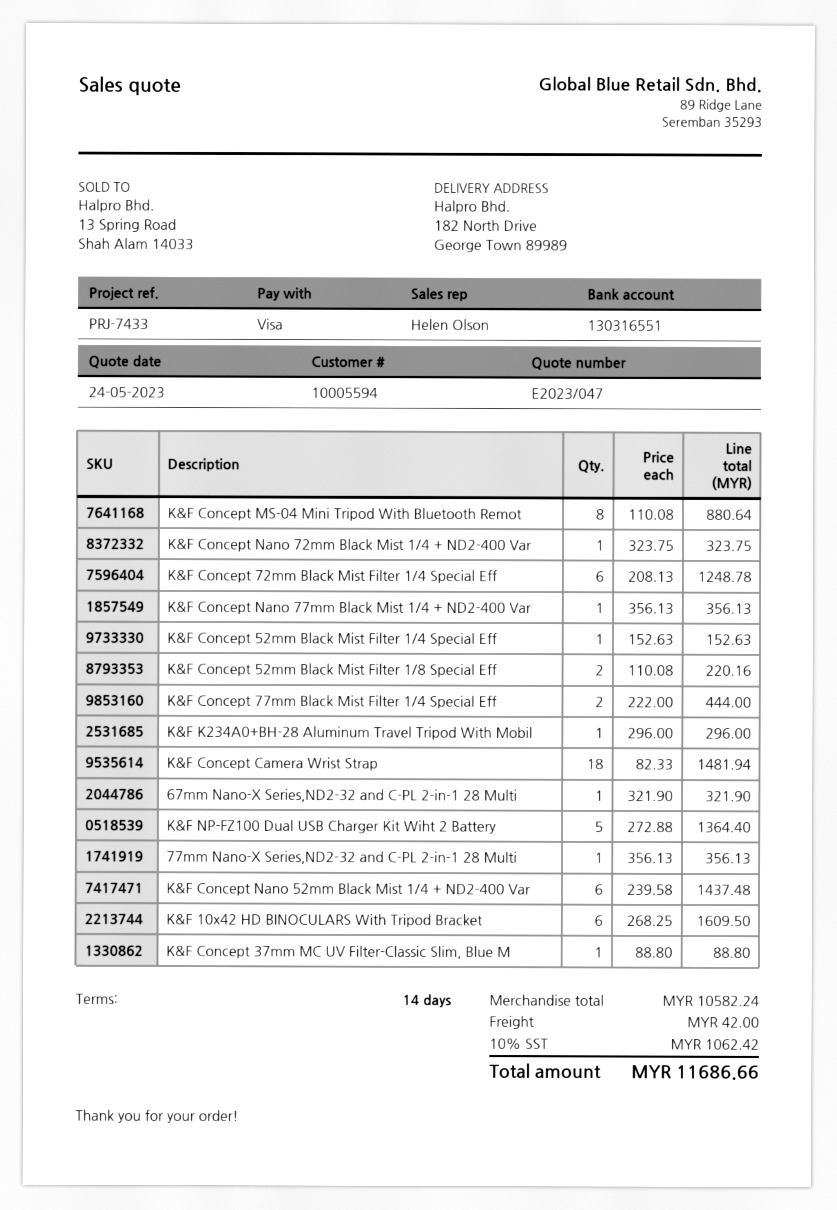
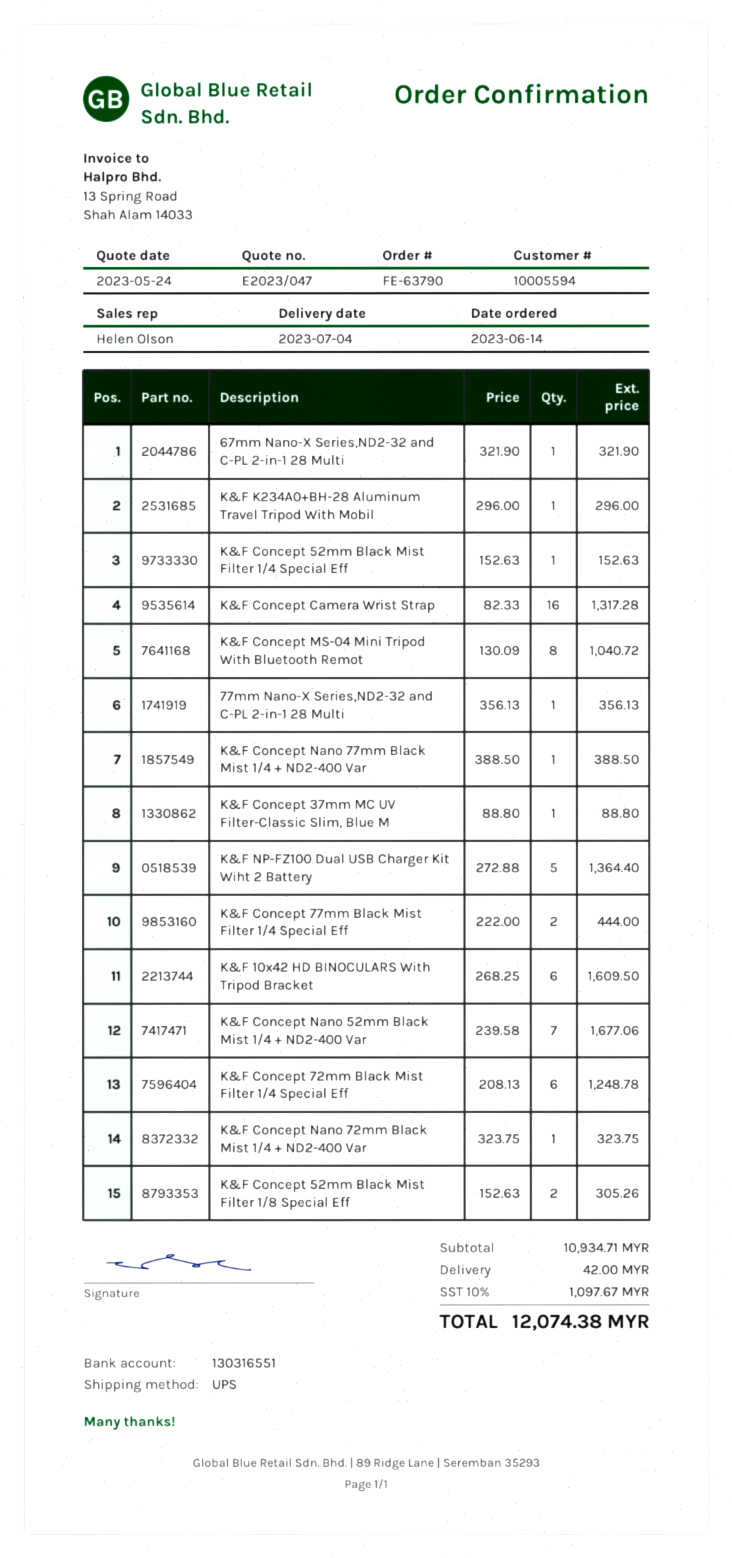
K&F Concept MS-04 Mini Tripod With Bluetooth Remot: 8 x 110.08 = 880.64 -> 8 x 130.09 = 1040.72
K&F Concept Nano 77mm Black Mist 1/4 + ND2-400 Var: 1 x 356.13 = 356.13 -> 1 x 388.50 = 388.50
K&F Concept 52mm Black Mist Filter 1/8 Special Eff: 2 x 110.08 = 220.16 -> 2 x 152.63 = 305.26
K&F Concept Camera Wrist Strap: 18 x 82.33 = 1481.94 -> 16 x 82.33 = 1317.28
K&F Concept Nano 52mm Black Mist 1/4 + ND2-400 Var: 6 x 239.58 = 1437.48 -> 7 x 239.58 = 1677.06
subtotal: 10582.24 -> 10934.71
tax: 10% = 1062.42 -> 10% = 1097.67
total: 11686.66 -> 12074.38

